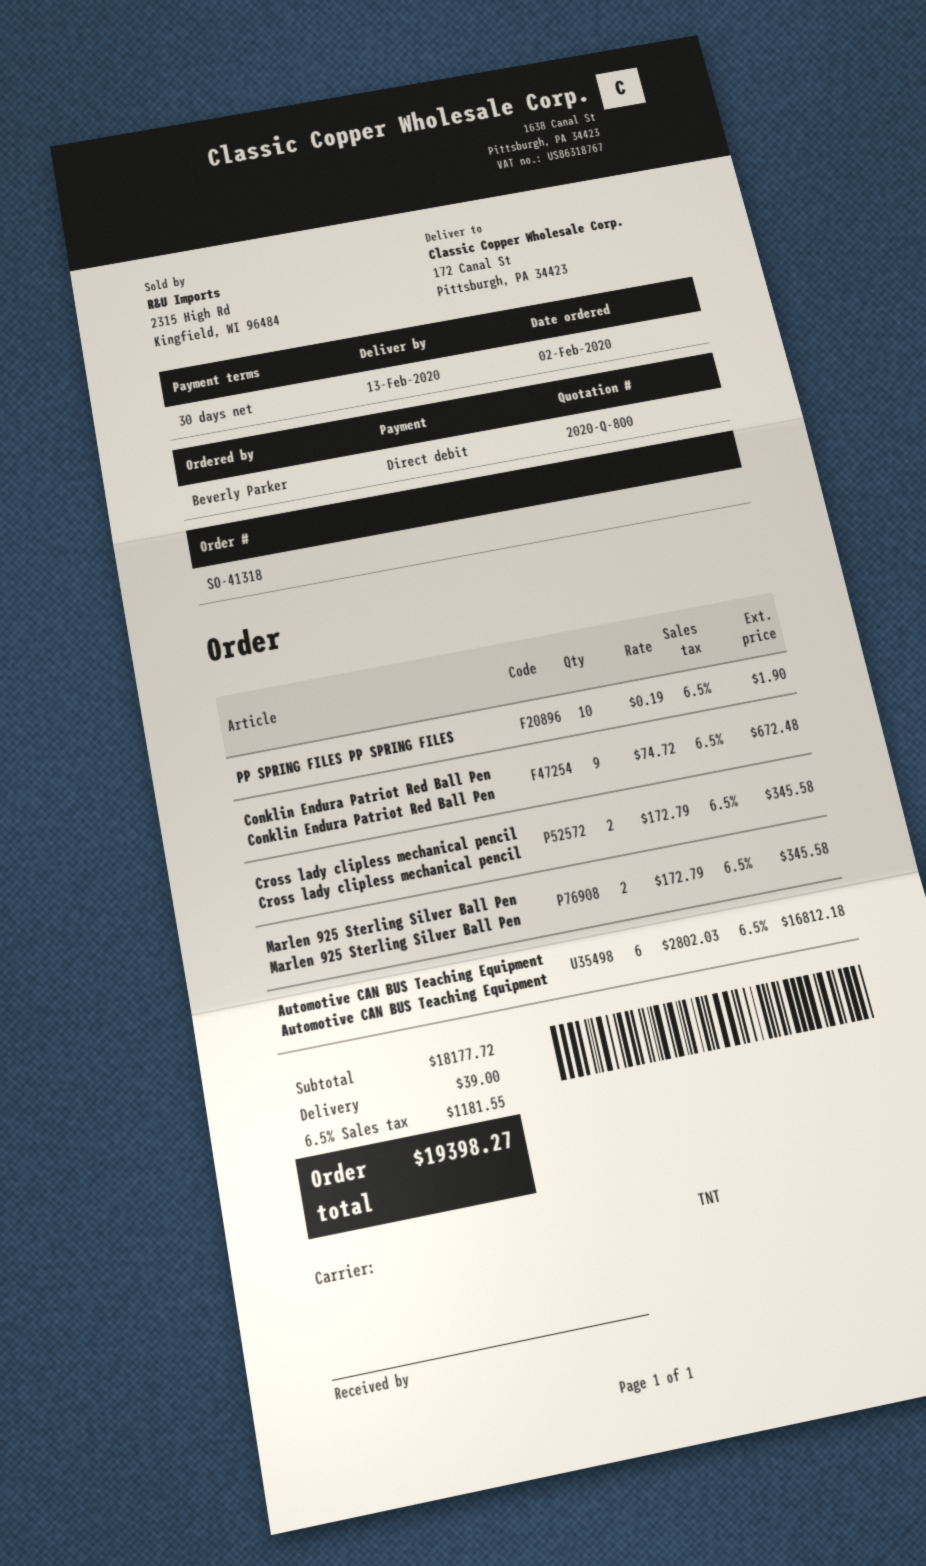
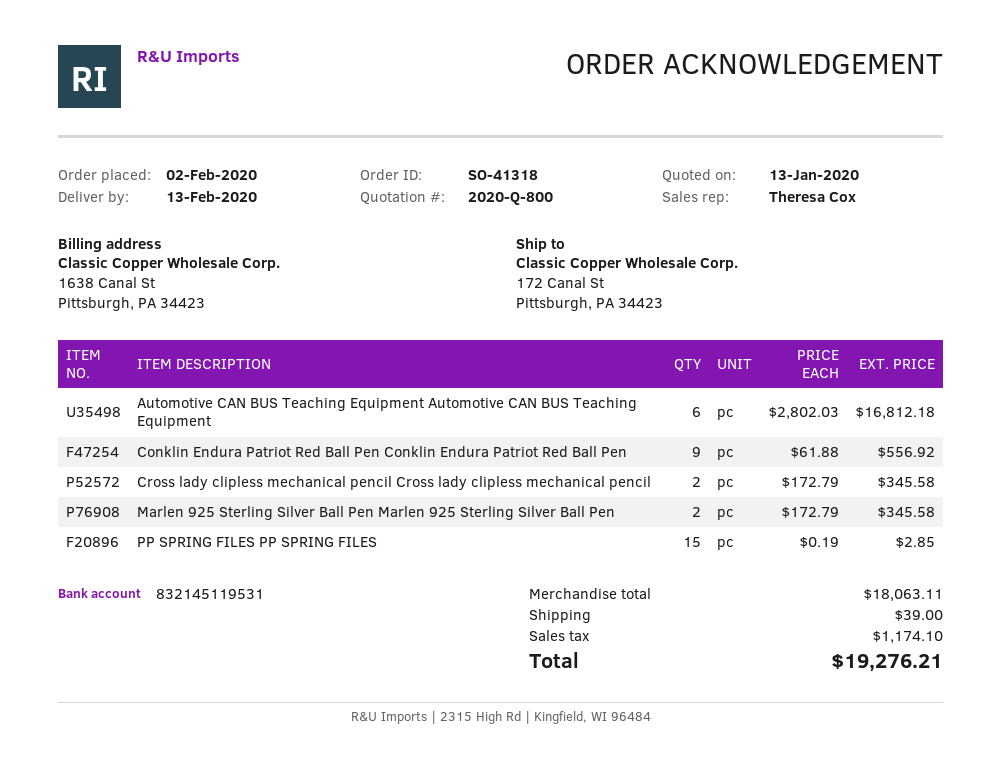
PP SPRING FILES PP SPRING FILES: 10 x 0.19 = 1.90 -> 15 x 0.19 = 2.85
Conklin Endura Patriot Red Ball Pen Conklin Endura Patriot Red Ball Pen: 9 x 74.72 = 672.48 -> 9 x 61.88 = 556.92
subtotal: 18177.72 -> 18063.11
tax: 1181.55 -> 1174.10
total: 19398.27 -> 19276.21

